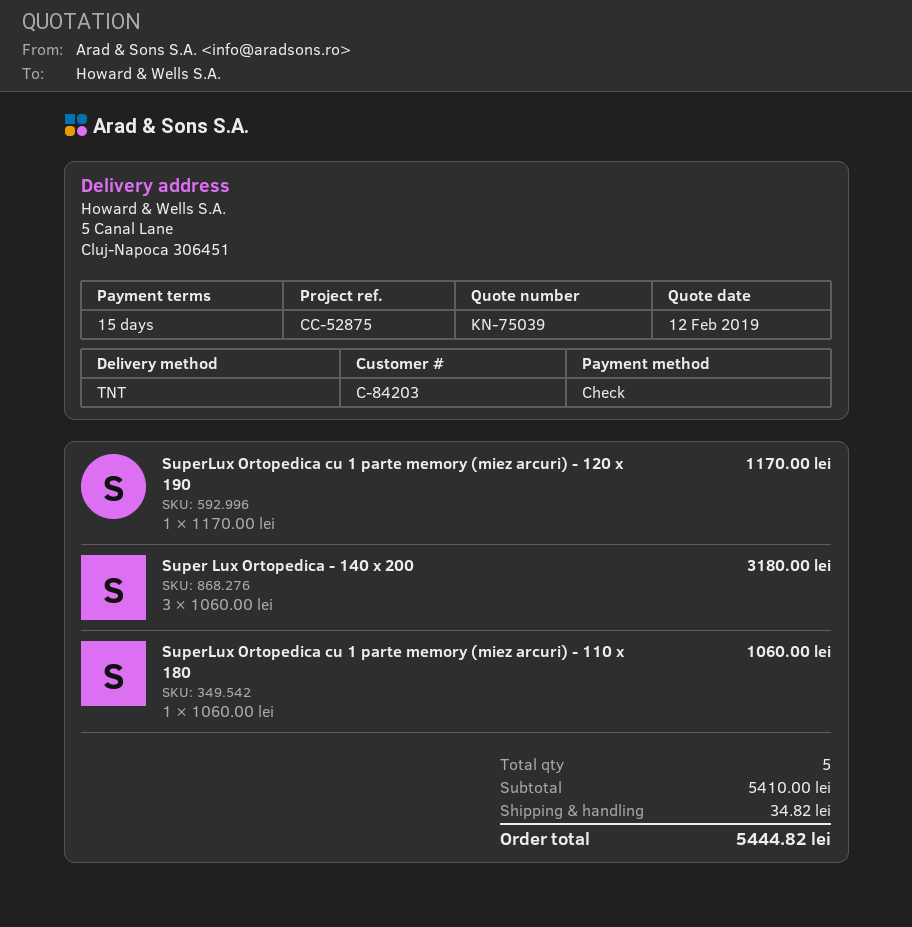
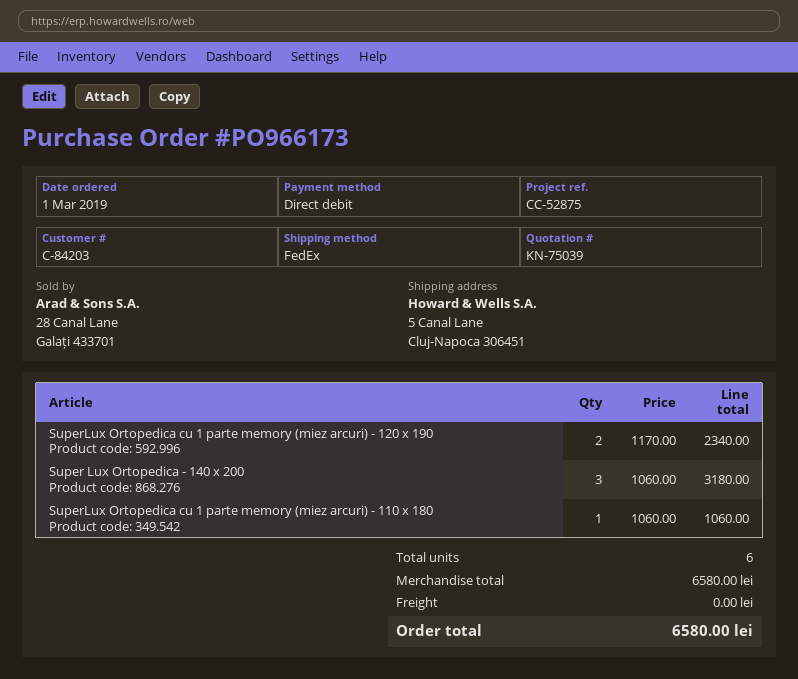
payment method: cheque -> direct debit
shipping method: TNT -> FedEx
SuperLux Ortopedica cu 1 parte memory (miez arcuri) - 120 x 190: 1 x 1170.00 = 1170.00 -> 2 x 1170.00 = 2340.00
total quantity: 5 -> 6
subtotal: 5410.00 -> 6580.00
shipping: 34.82 -> 0.00
total: 5444.82 -> 6580.00

